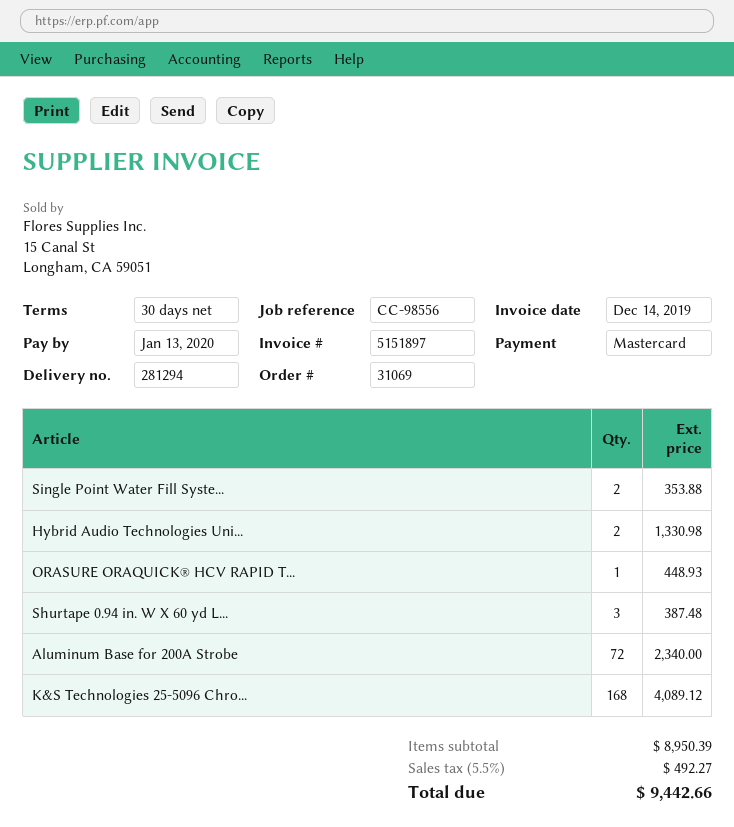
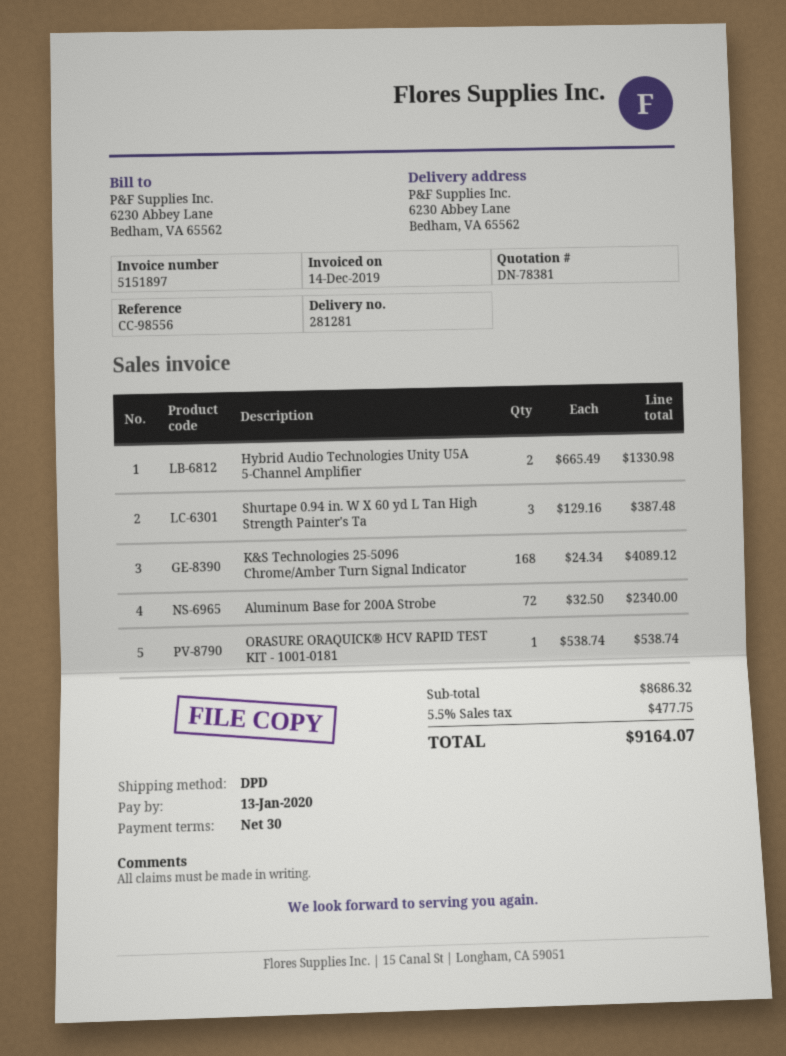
delivery note number: 281294 -> 281281
Single Point Water Fill Syste...: 2 for 353.88 -> none
ORASURE ORAQUICK® HCV RAPID T...: 1 for 448.93 -> 1 for 538.74
subtotal: 8950.39 -> 8686.32
tax: 5.5% = 492.27 -> 5.5% = 477.75
total: 9442.66 -> 9164.07

